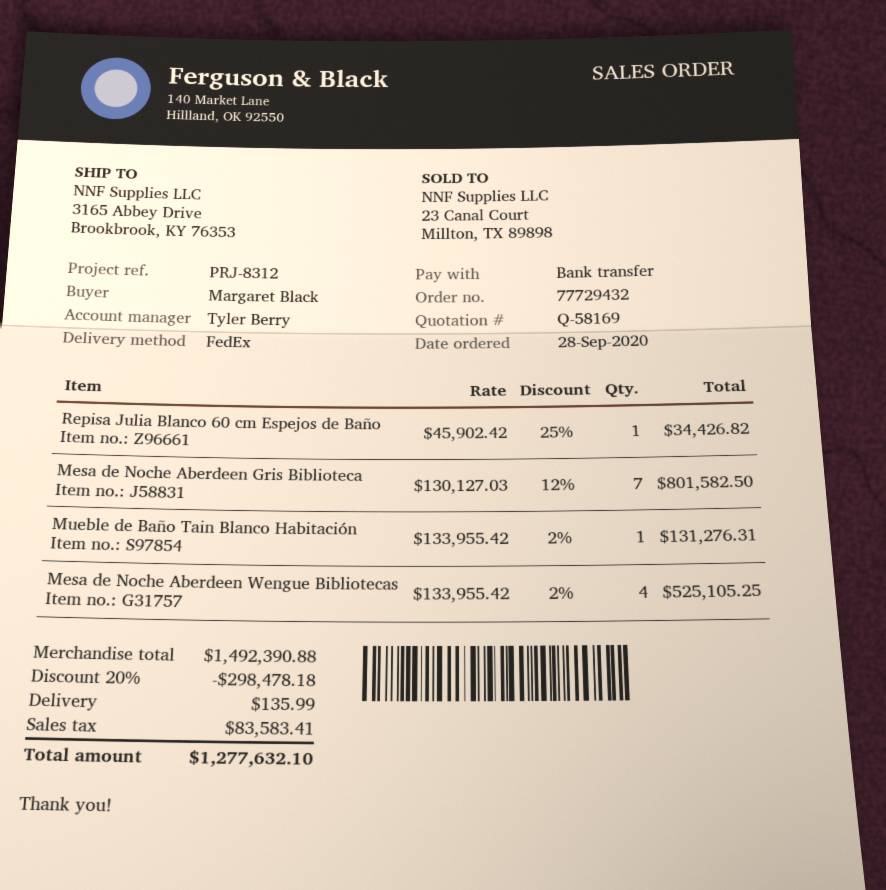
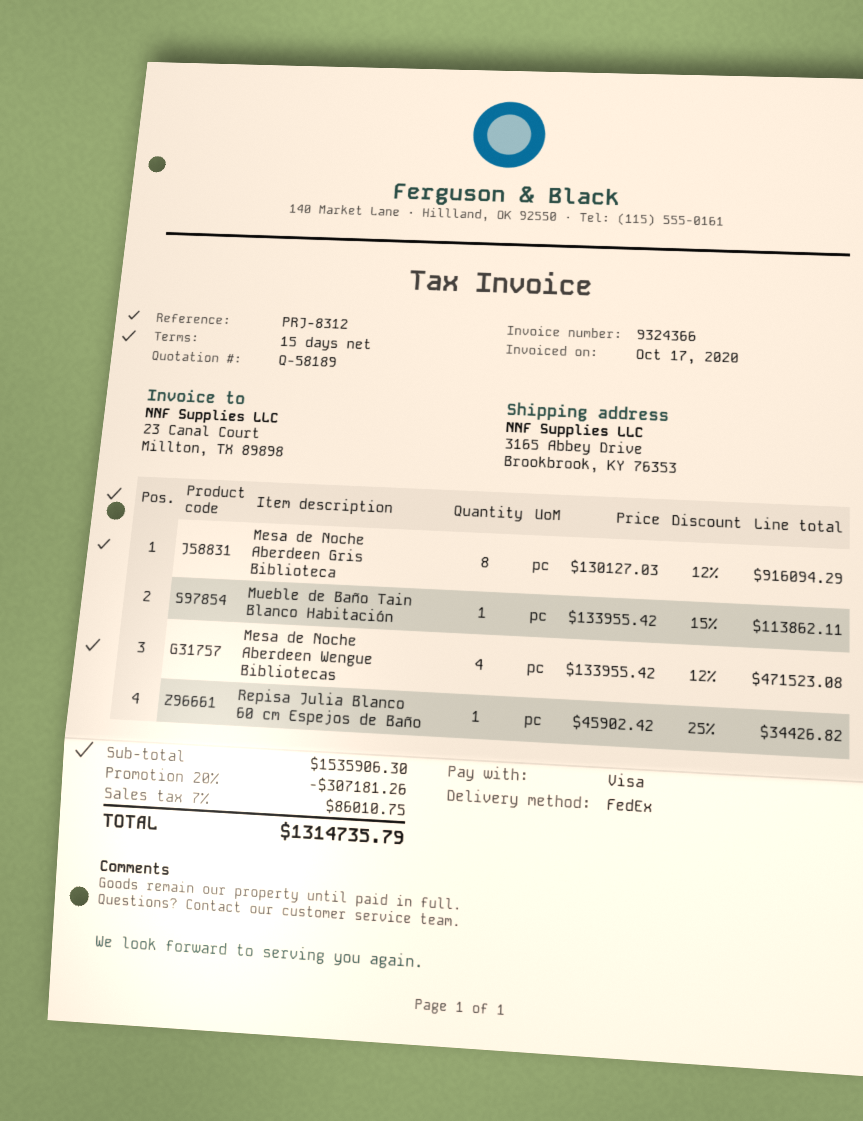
quote number: Q-58169 -> Q-58189
payment method: bank transfer -> Visa
Mesa de Noche Aberdeen Gris Biblioteca: 7 x 130127.03 - 12% = 801582.50 -> 8 x 130127.03 - 12% = 916094.29
Mueble de Baño Tain Blanco Habitación: 1 x 133955.42 - 2% = 131276.31 -> 1 x 133955.42 - 15% = 113862.11
Mesa de Noche Aberdeen Wengue Bibliotecas: 4 x 133955.42 - 2% = 525105.25 -> 4 x 133955.42 - 12% = 471523.08
subtotal: 1492390.88 -> 1535906.30
discount: 20% = 298478.18 -> 20% = 307181.26
shipping: 135.99 -> none
tax: 83583.41 -> 86010.75
total: 1277632.10 -> 1314735.79

